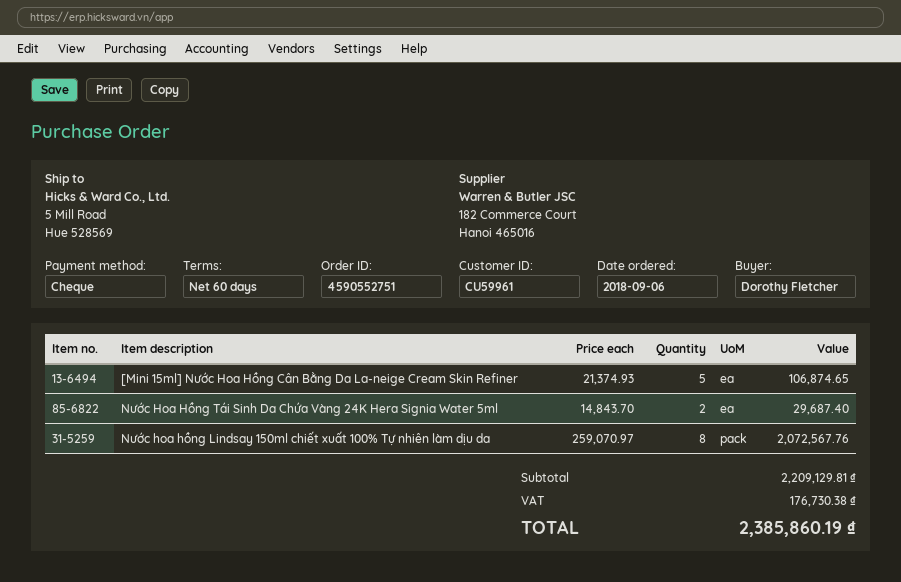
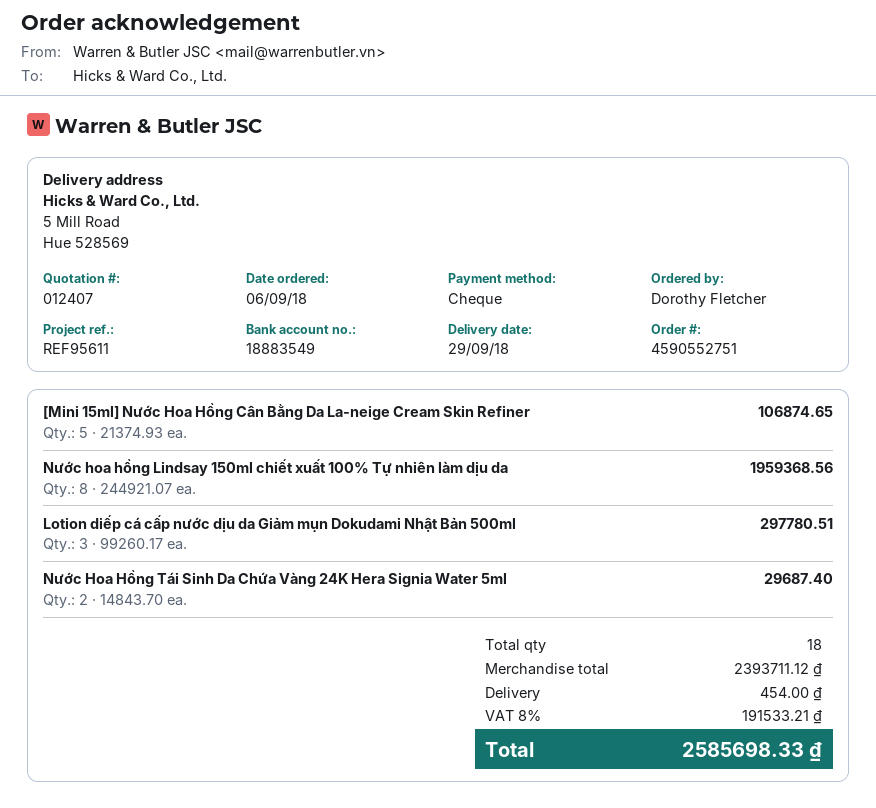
Nước hoa hồng Lindsay 150ml chiết xuất 100% Tự nhiên làm dịu da: 8 x 259070.97 = 2072567.76 -> 8 x 244921.07 = 1959368.56
Lotion diếp cá cấp nước dịu da Giảm mụn Dokudami Nhật Bản 500ml: none -> 3 x 99260.17 = 297780.51
subtotal: 2209129.81 -> 2393711.12
shipping: none -> 454.00
tax: 176730.38 -> 191533.21
total: 2385860.19 -> 2585698.33

